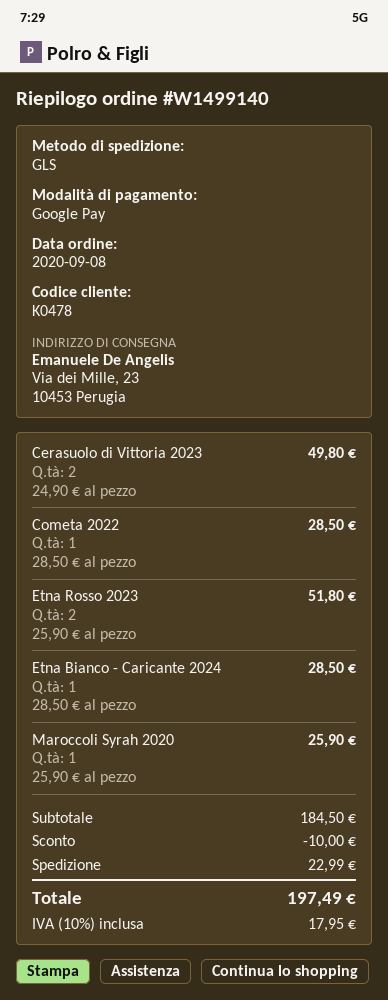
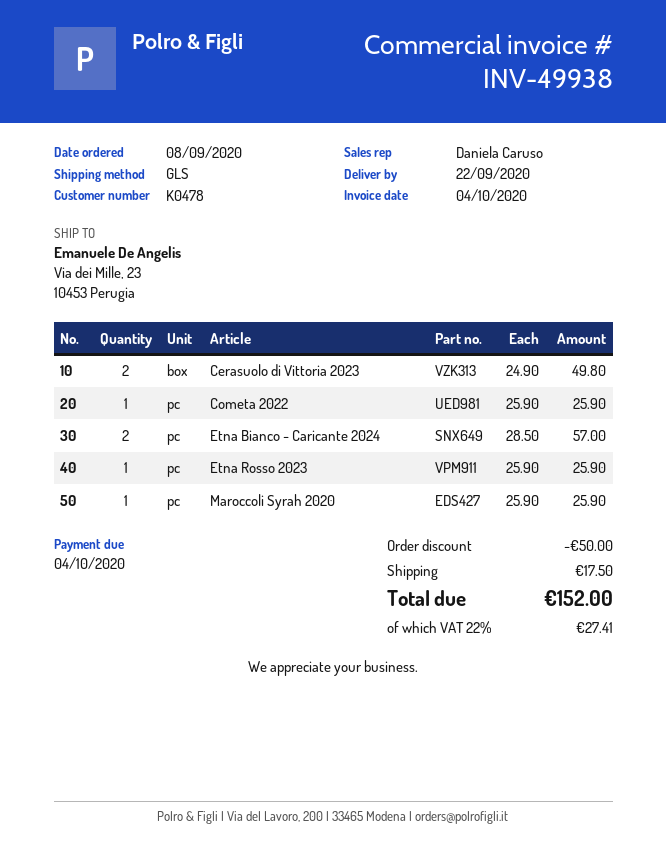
Cometa 2022: 1 x 28.50 = 28.50 -> 1 x 25.90 = 25.90
Etna Rosso 2023: 2 x 25.90 = 51.80 -> 1 x 25.90 = 25.90
Etna Bianco - Caricante 2024: 1 x 28.50 = 28.50 -> 2 x 28.50 = 57.00
discount: 10.00 -> 50.00
shipping: 22.99 -> 17.50
tax: 10% = 17.95 -> 22% = 27.41
total: 197.49 -> 152.00

